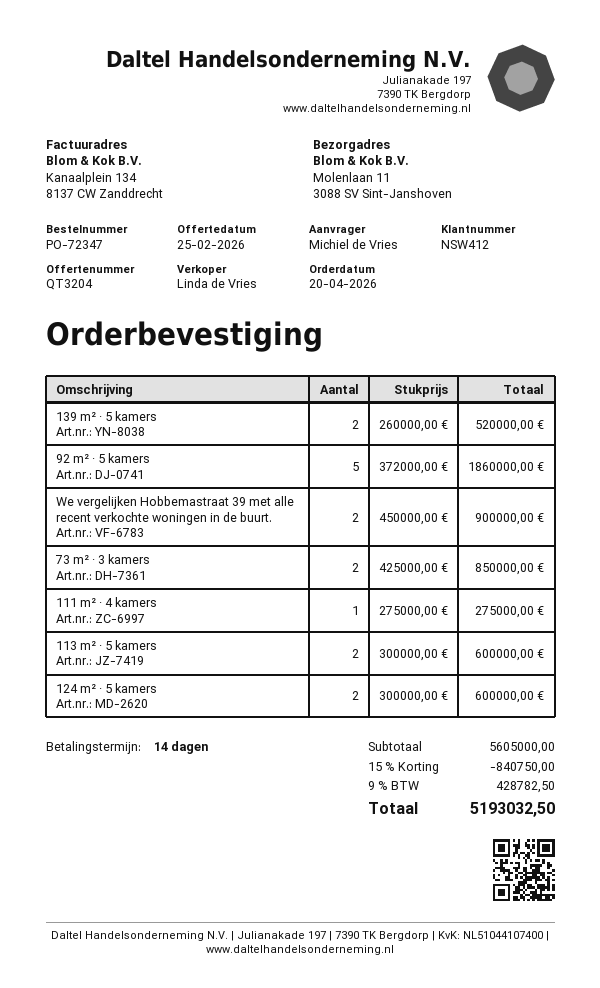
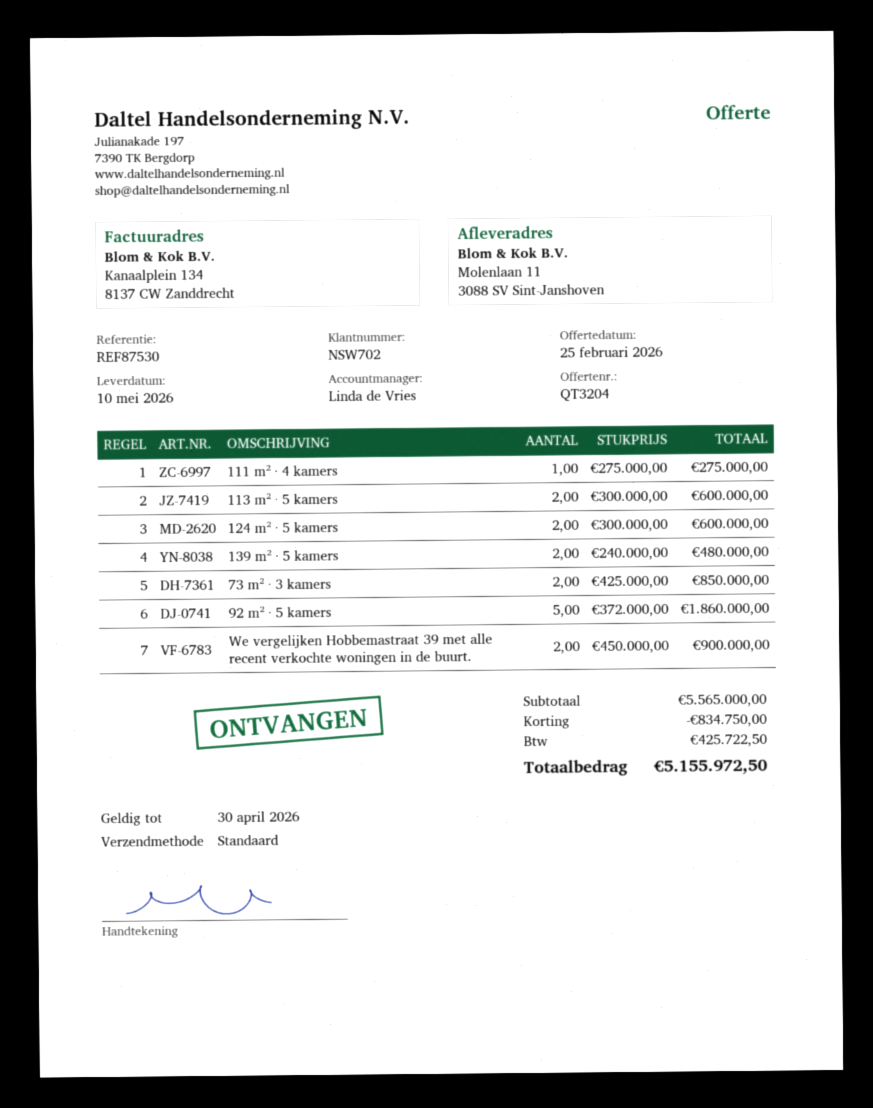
customer number: NSW412 -> NSW702
139 m² · 5 kamers: 2 x 260000.00 = 520000.00 -> 2 x 240000.00 = 480000.00
subtotal: 5605000.00 -> 5565000.00
discount: 840750.00 -> 834750.00
tax: 428782.50 -> 425722.50
total: 5193032.50 -> 5155972.50

